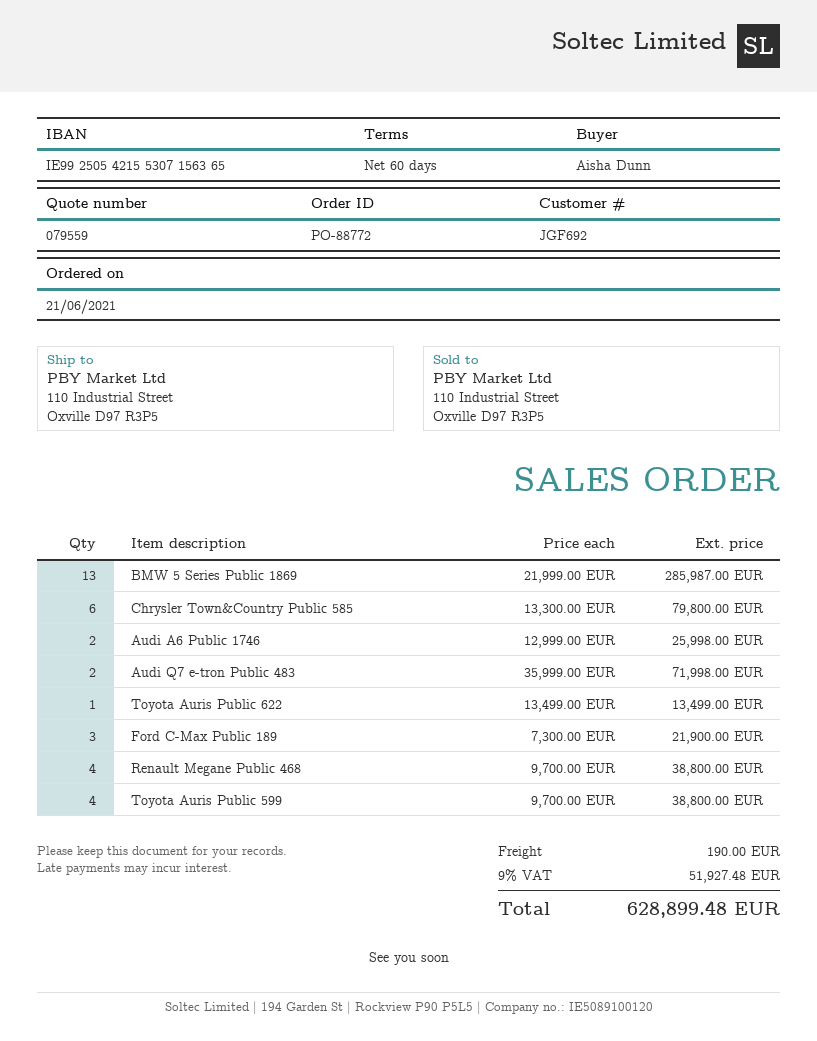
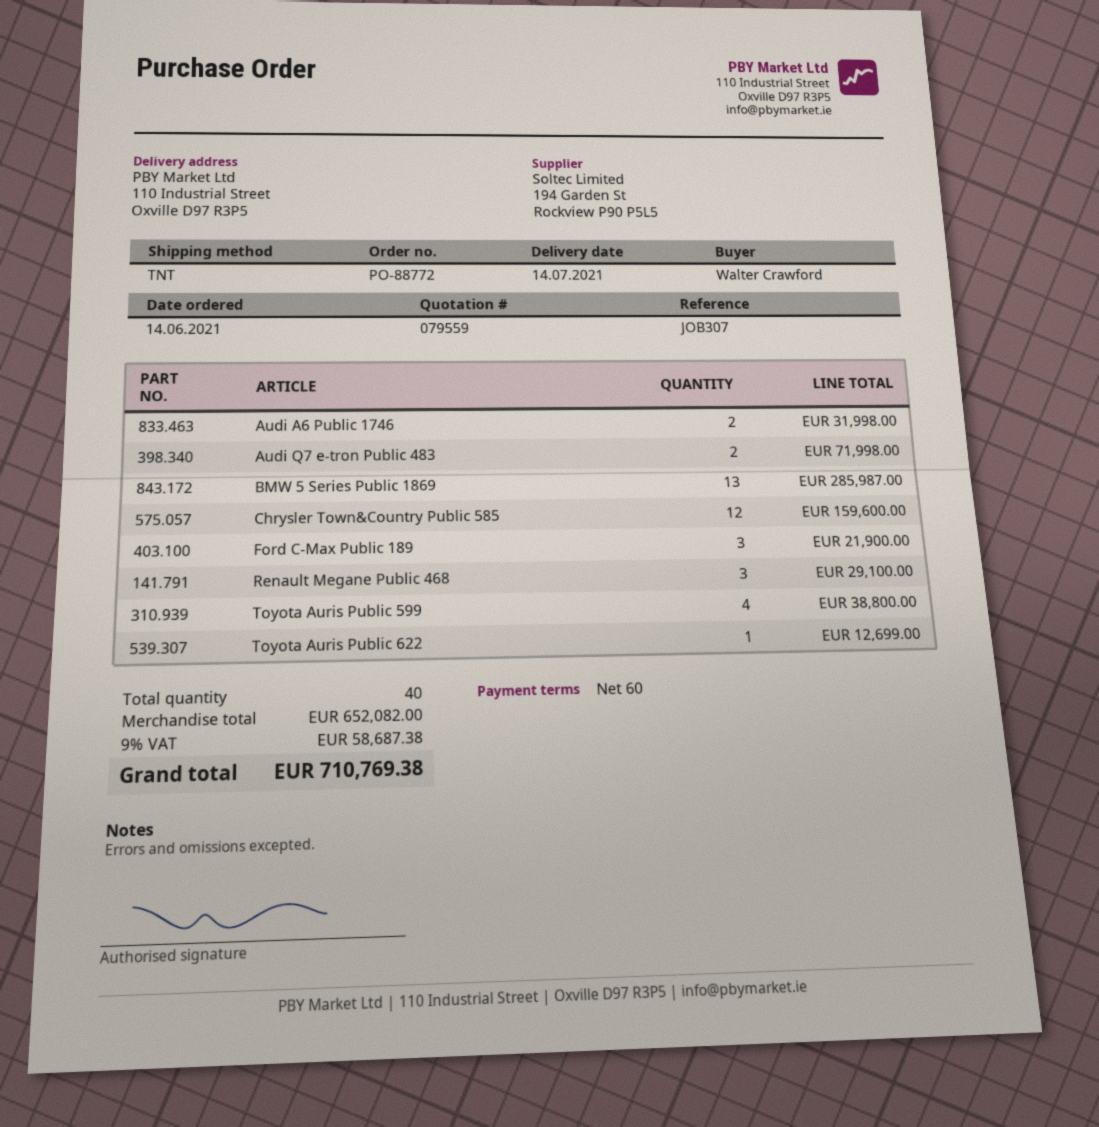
order date: 2021-06-21 -> 2021-06-14
ordered by: Aisha Dunn -> Walter Crawford
Chrysler Town&Country Public 585: 6 for 79800.00 -> 12 for 159600.00
Audi A6 Public 1746: 2 for 25998.00 -> 2 for 31998.00
Toyota Auris Public 622: 1 for 13499.00 -> 1 for 12699.00
Renault Megane Public 468: 4 for 38800.00 -> 3 for 29100.00
shipping: 190.00 -> none
tax: 9% = 51927.48 -> 9% = 58687.38
total: 628899.48 -> 710769.38

